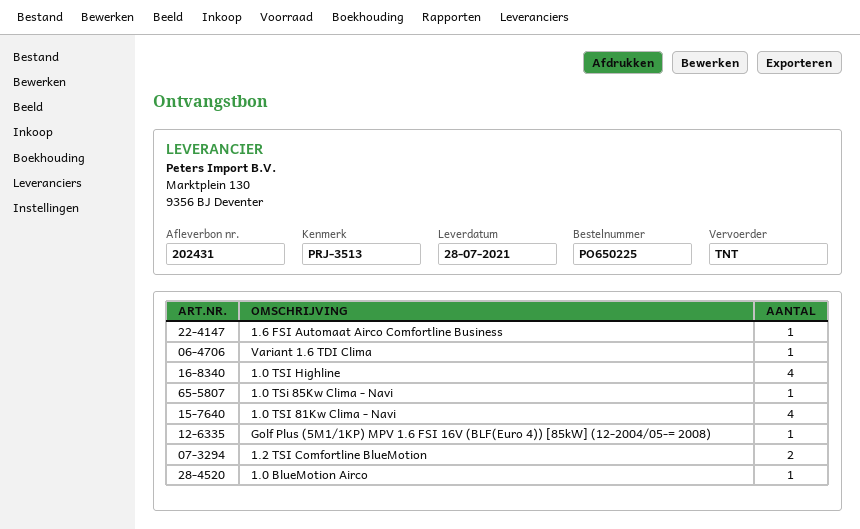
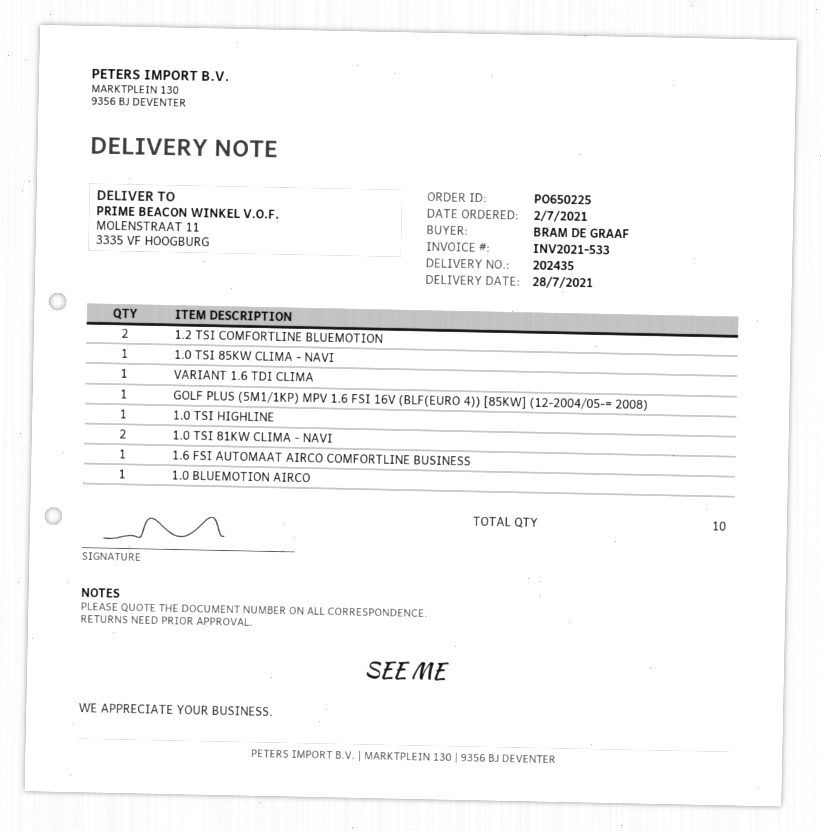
delivery note number: 202431 -> 202435
1.0 TSI Highline: 4 -> 1
1.0 TSI 81Kw Clima - Navi: 4 -> 2

